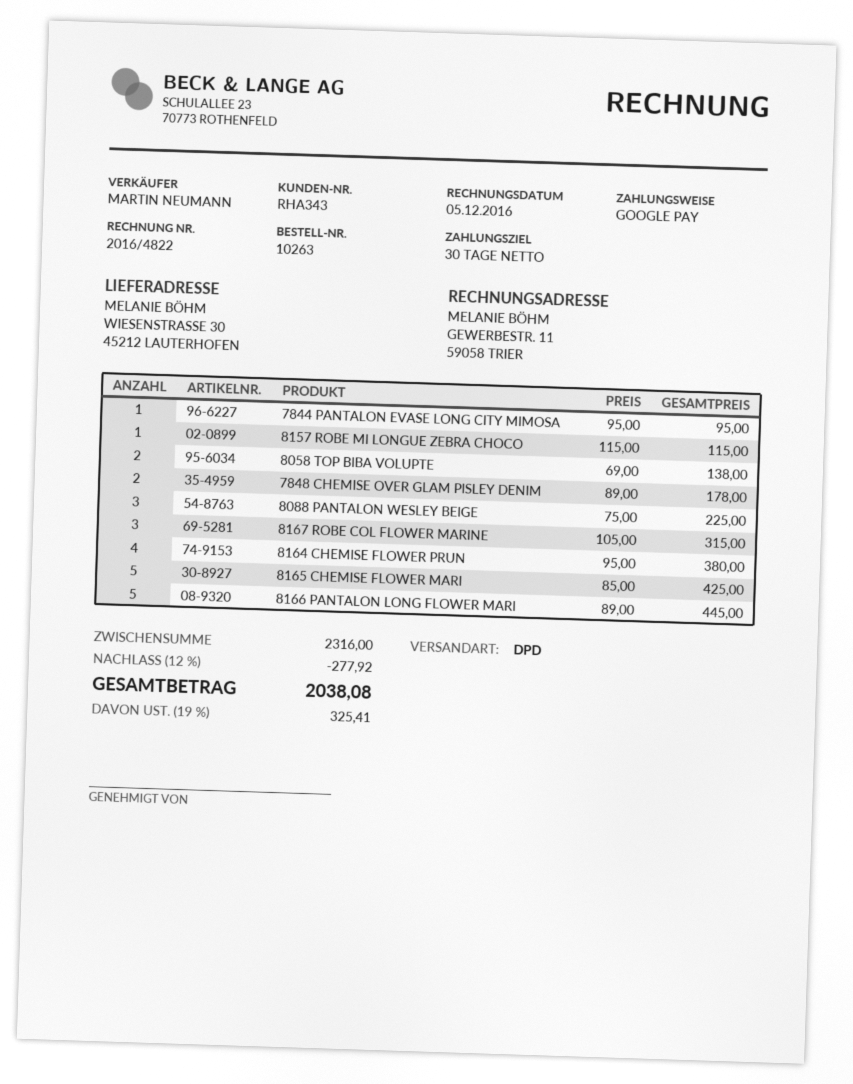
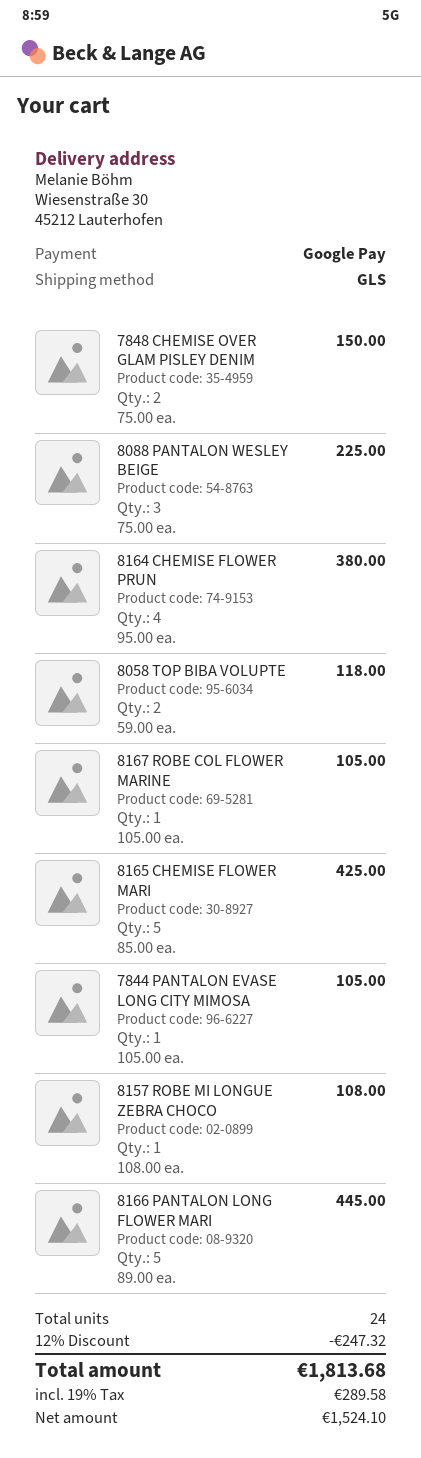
shipping method: DPD -> GLS
7844 PANTALON EVASE LONG CITY MIMOSA: 1 x 95.00 = 95.00 -> 1 x 105.00 = 105.00
8157 ROBE MI LONGUE ZEBRA CHOCO: 1 x 115.00 = 115.00 -> 1 x 108.00 = 108.00
8058 TOP BIBA VOLUPTE: 2 x 69.00 = 138.00 -> 2 x 59.00 = 118.00
7848 CHEMISE OVER GLAM PISLEY DENIM: 2 x 89.00 = 178.00 -> 2 x 75.00 = 150.00
8167 ROBE COL FLOWER MARINE: 3 x 105.00 = 315.00 -> 1 x 105.00 = 105.00
discount: 12% = 277.92 -> 12% = 247.32
tax: 19% = 325.41 -> 19% = 289.58
total: 2038.08 -> 1813.68

